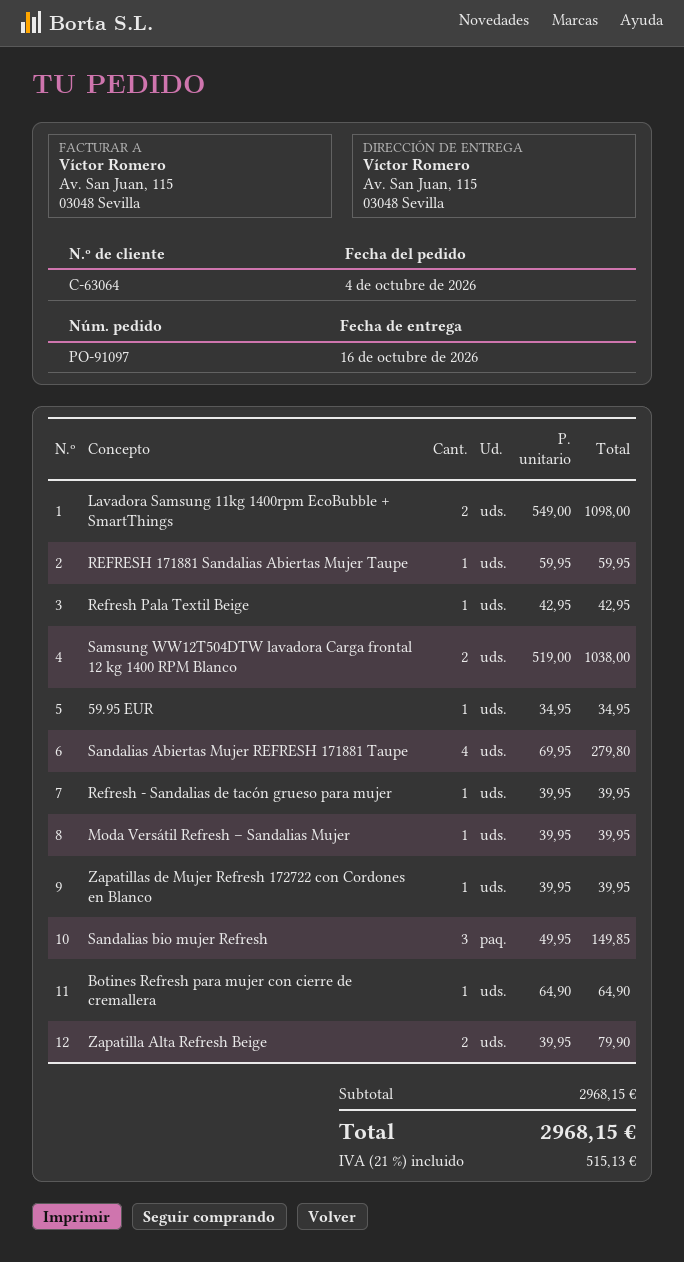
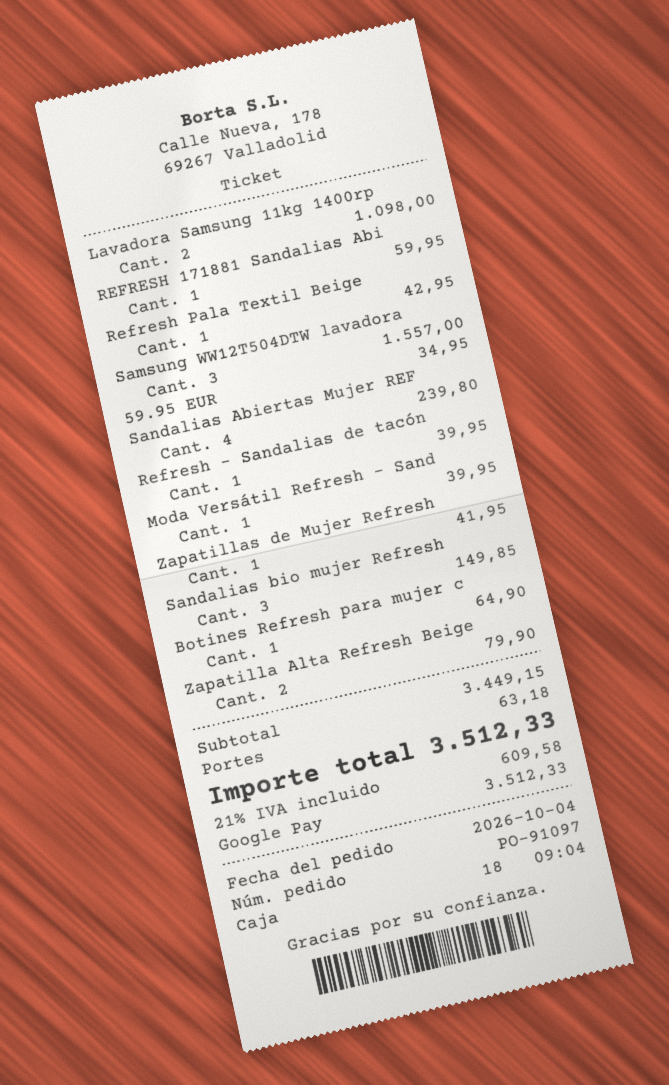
Samsung WW12T504DTW lavadora Carga frontal 12 kg 1400 RPM Blanco: 2 for 1038.00 -> 3 for 1557.00
Sandalias Abiertas Mujer REFRESH 171881 Taupe: 4 for 279.80 -> 4 for 239.80
Zapatillas de Mujer Refresh 172722 con Cordones en Blanco: 1 for 39.95 -> 1 for 41.95
subtotal: 2968.15 -> 3449.15
shipping: none -> 63.18
tax: 21% = 515.13 -> 21% = 609.58
total: 2968.15 -> 3512.33

